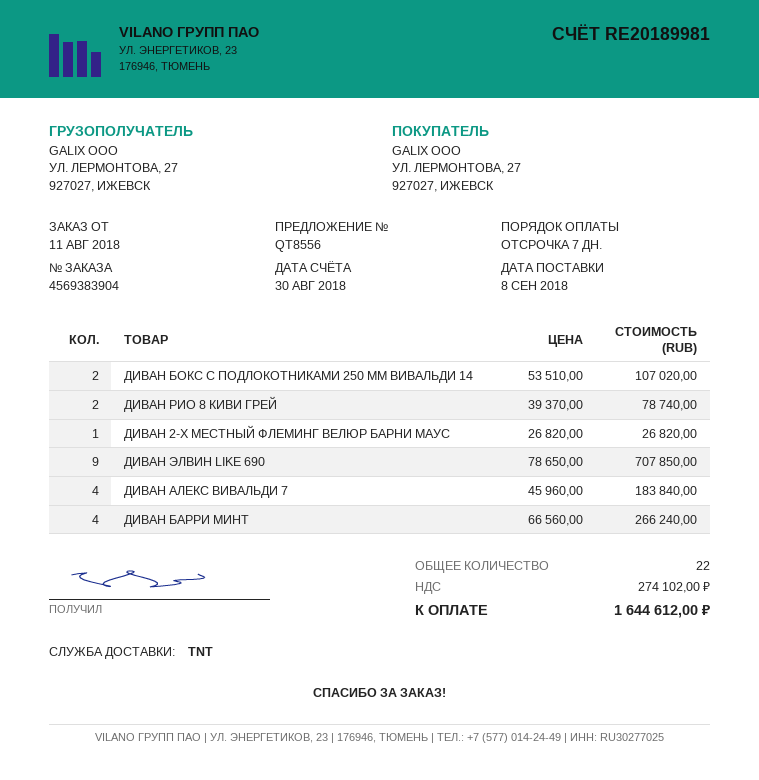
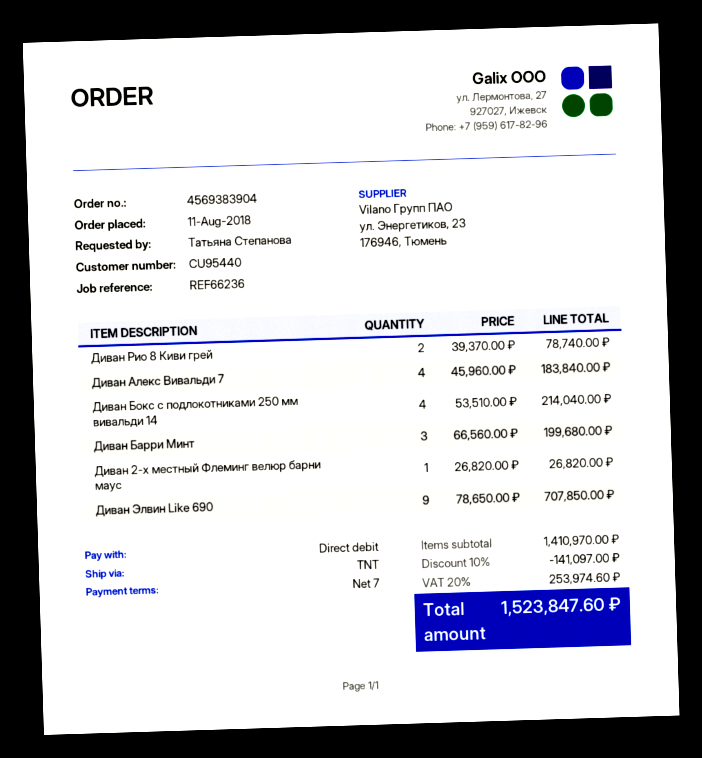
ДИВАН БОКС С ПОДЛОКОТНИКАМИ 250 ММ ВИВАЛЬДИ 14: 2 x 53510.00 = 107020.00 -> 4 x 53510.00 = 214040.00
ДИВАН БАРРИ МИНТ: 4 x 66560.00 = 266240.00 -> 3 x 66560.00 = 199680.00
discount: none -> 10% = 141097.00
tax: 274102.00 -> 253974.60
total: 1644612.00 -> 1523847.60

